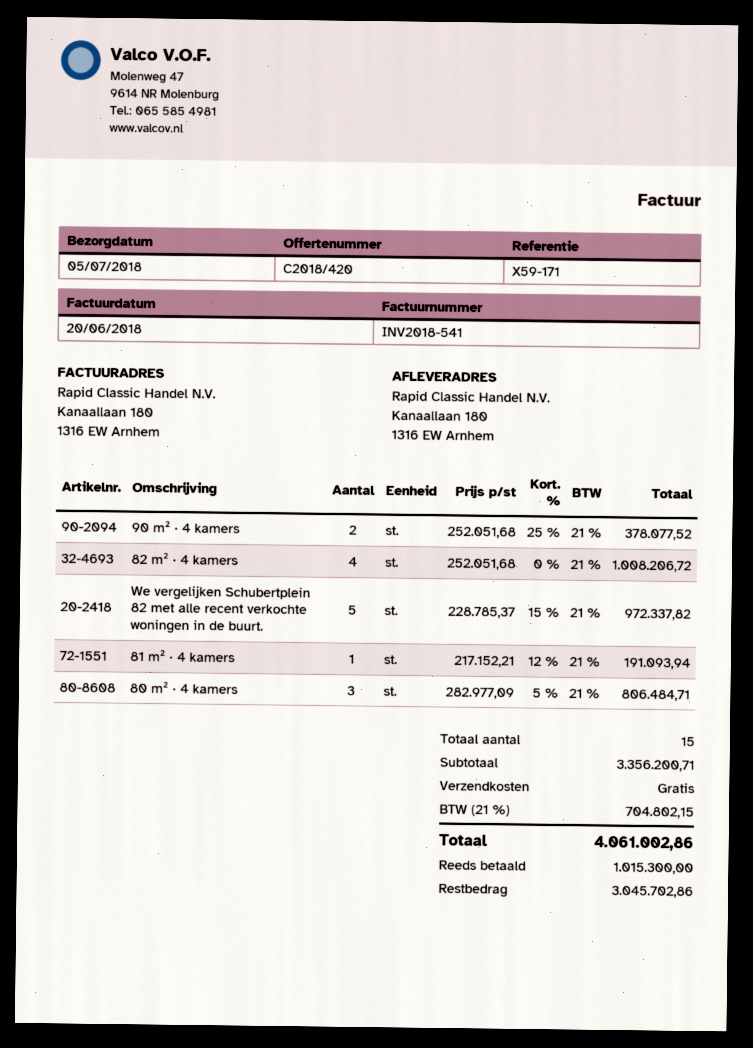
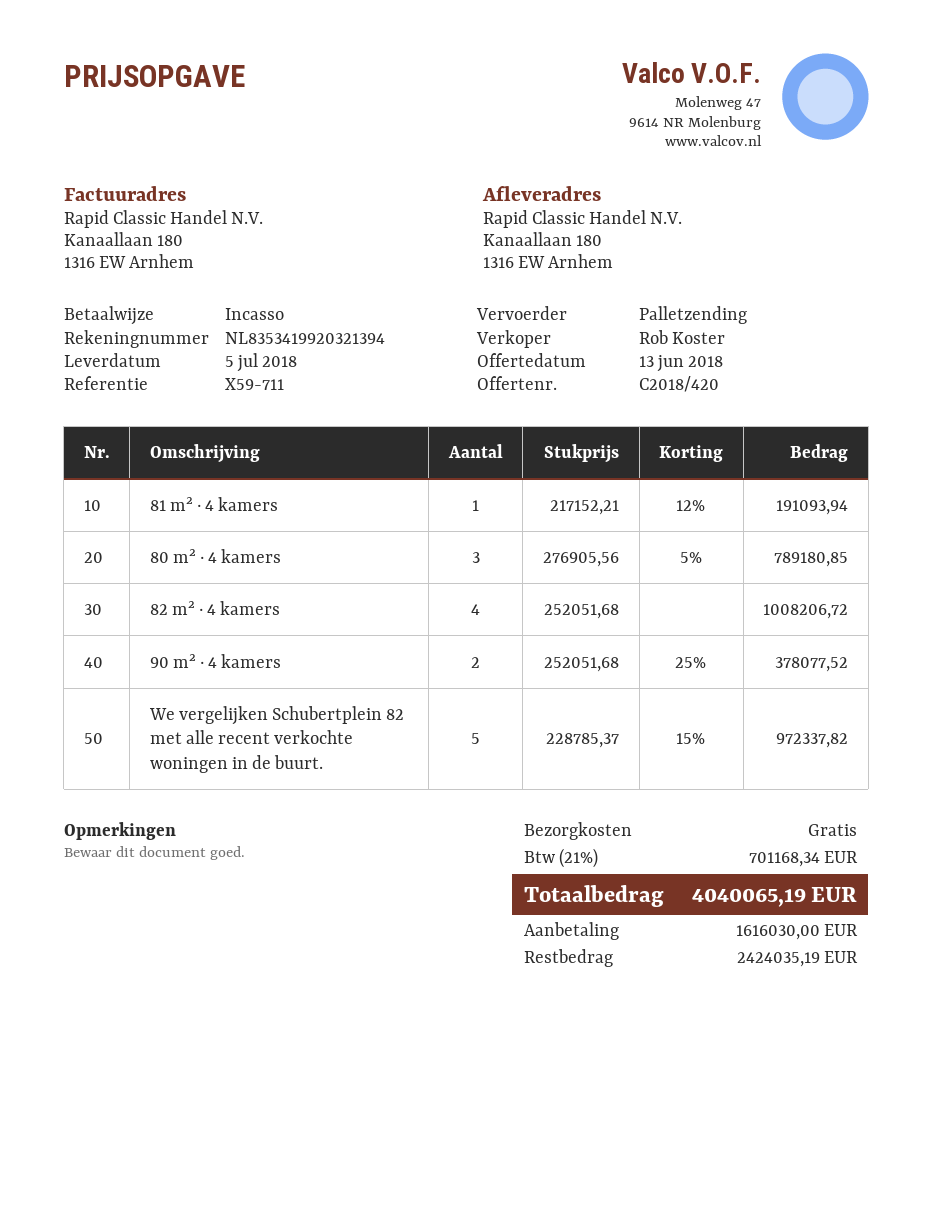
reference: X59-171 -> X59-711
80 m² · 4 kamers: 3 x 282977.09 - 5% = 806484.71 -> 3 x 276905.56 - 5% = 789180.85
tax: 21% = 704802.15 -> 21% = 701168.34
total: 4061002.86 -> 4040065.19
deposit: 1015300.00 -> 1616030.00
balance: 3045702.86 -> 2424035.19

